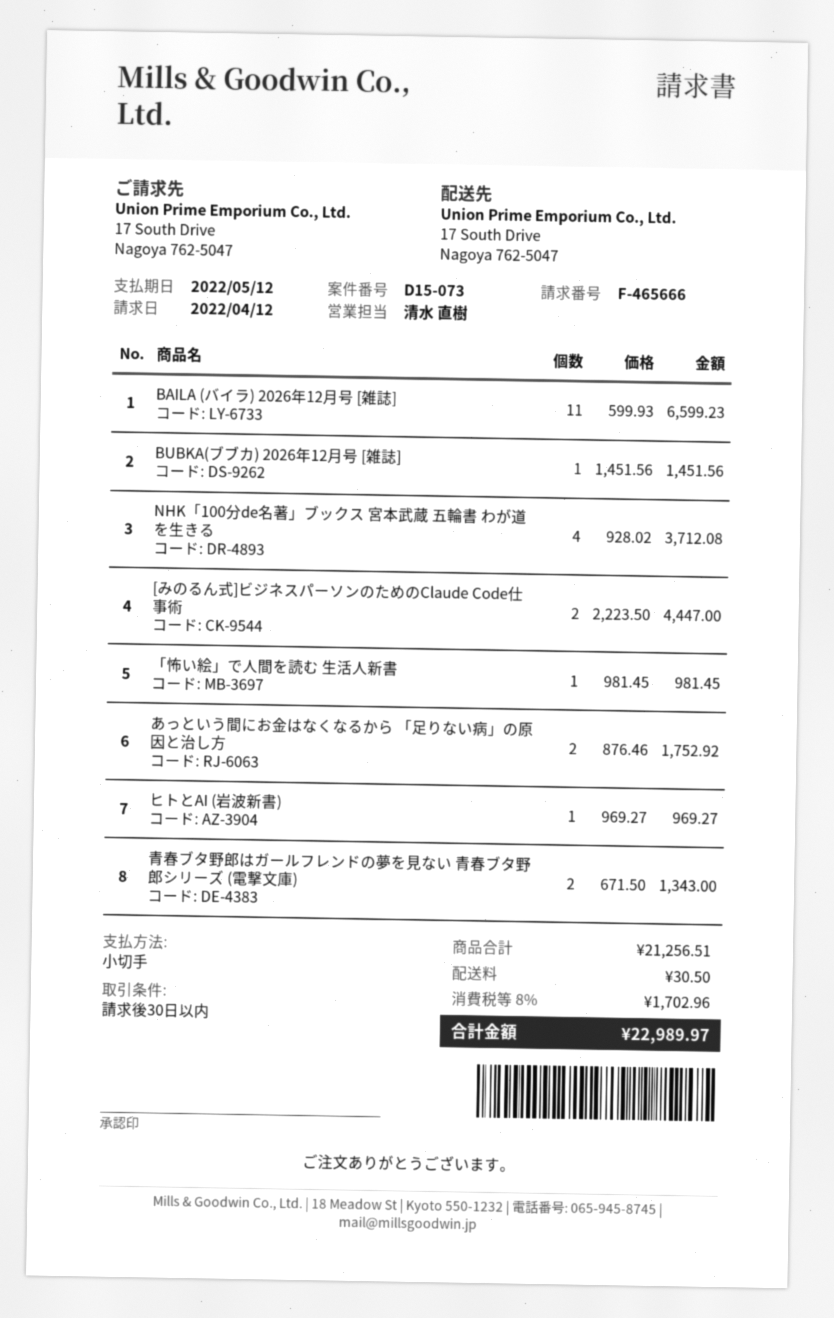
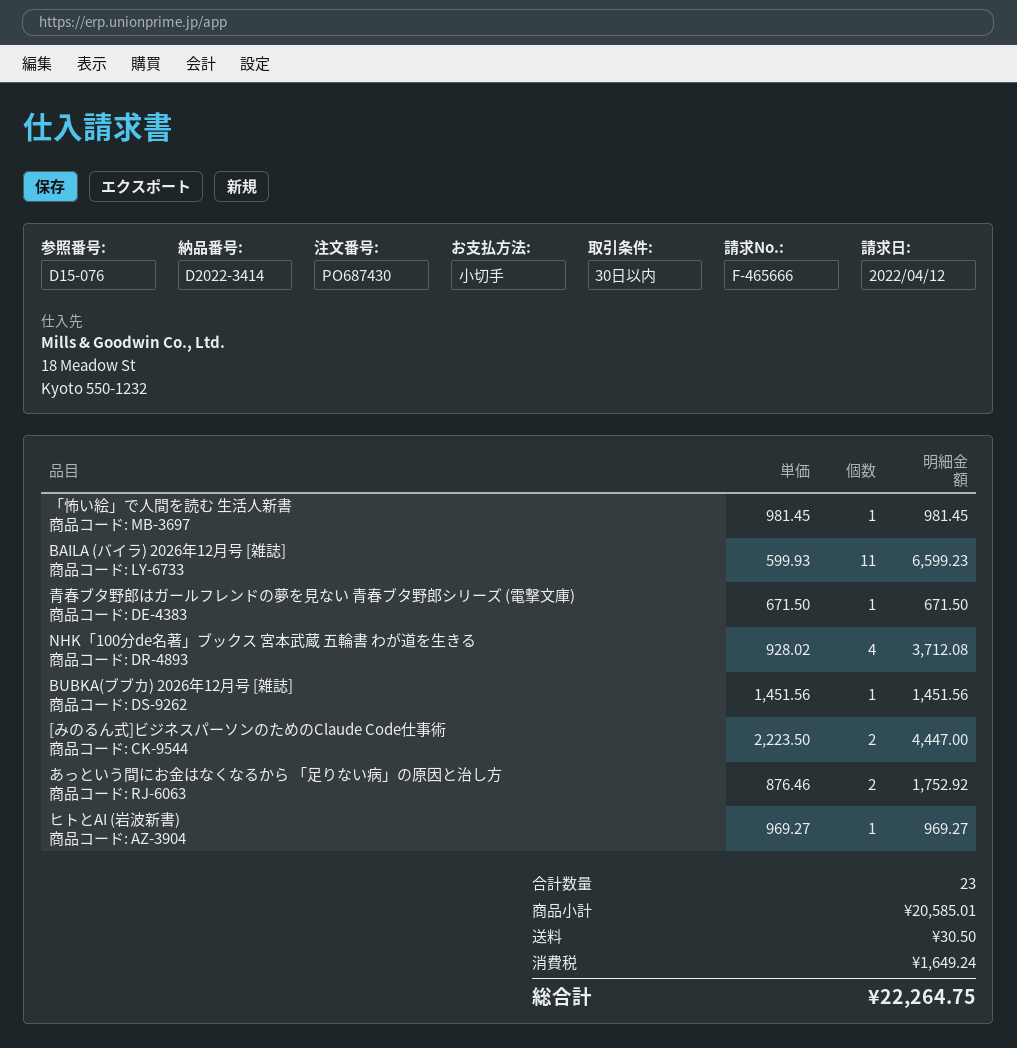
reference: D15-073 -> D15-076
青春ブタ野郎はガールフレンドの夢を見ない 青春ブタ野郎シリーズ (電撃文庫): 2 x 671.50 = 1343.00 -> 1 x 671.50 = 671.50
subtotal: 21256.51 -> 20585.01
tax: 1702.96 -> 1649.24
total: 22989.97 -> 22264.75

